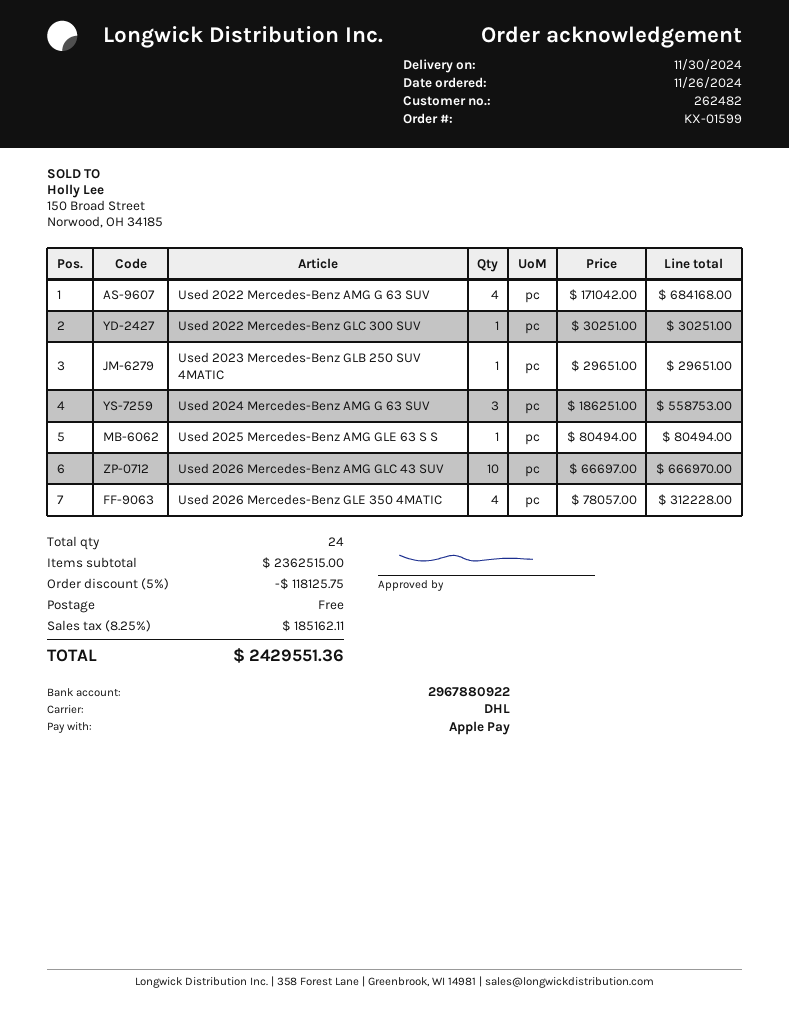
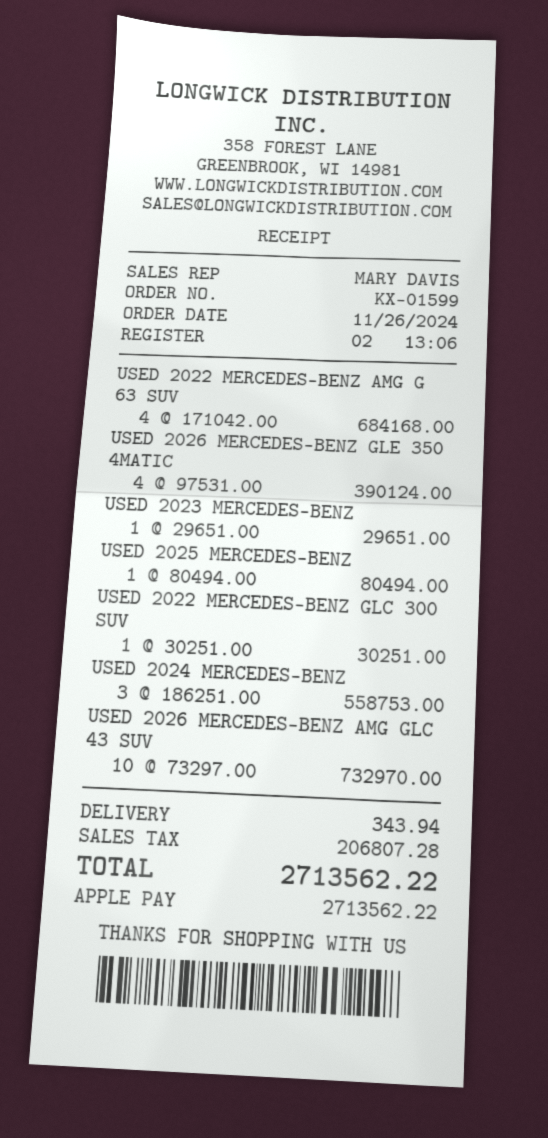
Used 2026 Mercedes-Benz AMG GLC 43 SUV: 10 x 66697.00 = 666970.00 -> 10 x 73297.00 = 732970.00
Used 2026 Mercedes-Benz GLE 350 4MATIC: 4 x 78057.00 = 312228.00 -> 4 x 97531.00 = 390124.00
discount: 5% = 118125.75 -> none
shipping: 0.00 -> 343.94
tax: 185162.11 -> 206807.28
total: 2429551.36 -> 2713562.22

